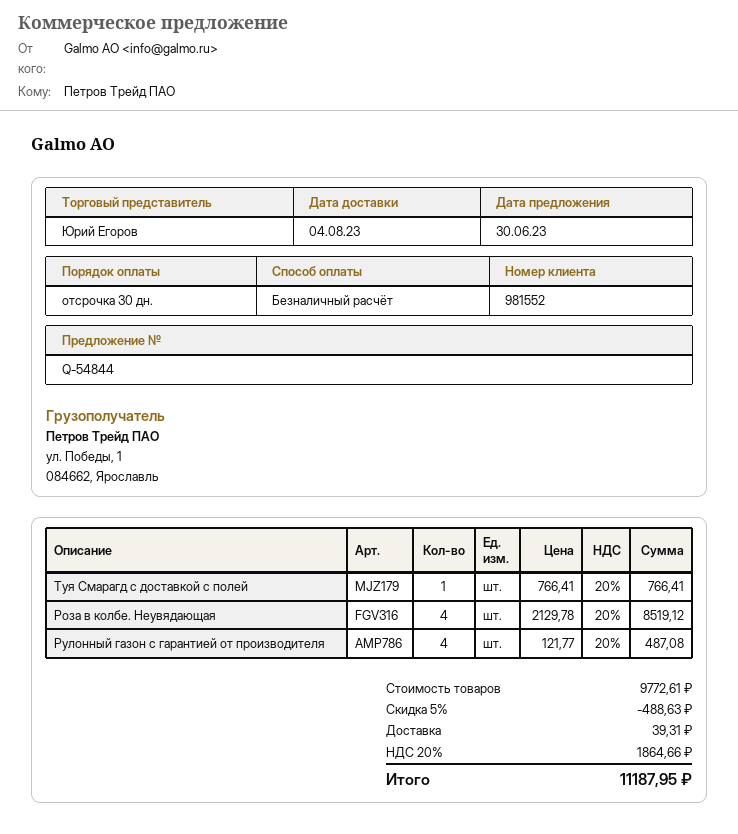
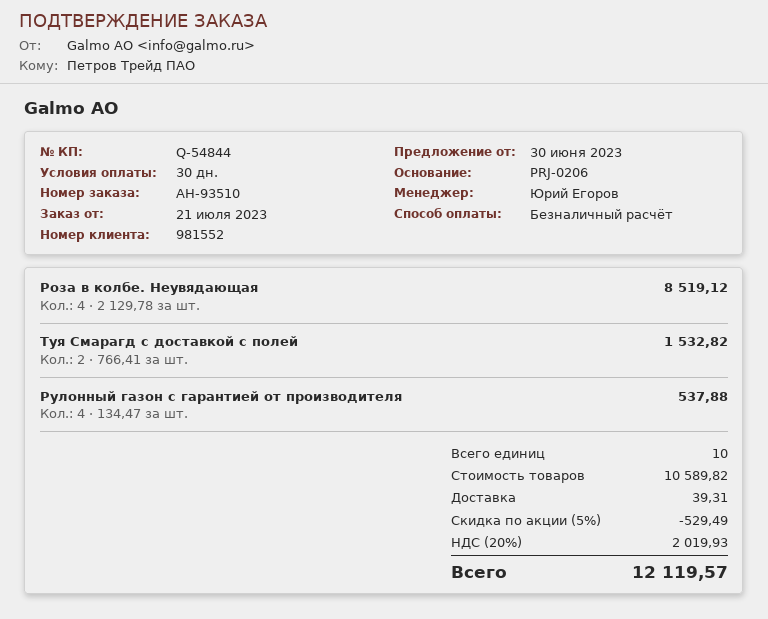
Туя Смарагд с доставкой с полей: 1 x 766.41 = 766.41 -> 2 x 766.41 = 1532.82
Рулонный газон с гарантией от производителя: 4 x 121.77 = 487.08 -> 4 x 134.47 = 537.88
subtotal: 9772.61 -> 10589.82
discount: 5% = 488.63 -> 5% = 529.49
tax: 20% = 1864.66 -> 20% = 2019.93
total: 11187.95 -> 12119.57

